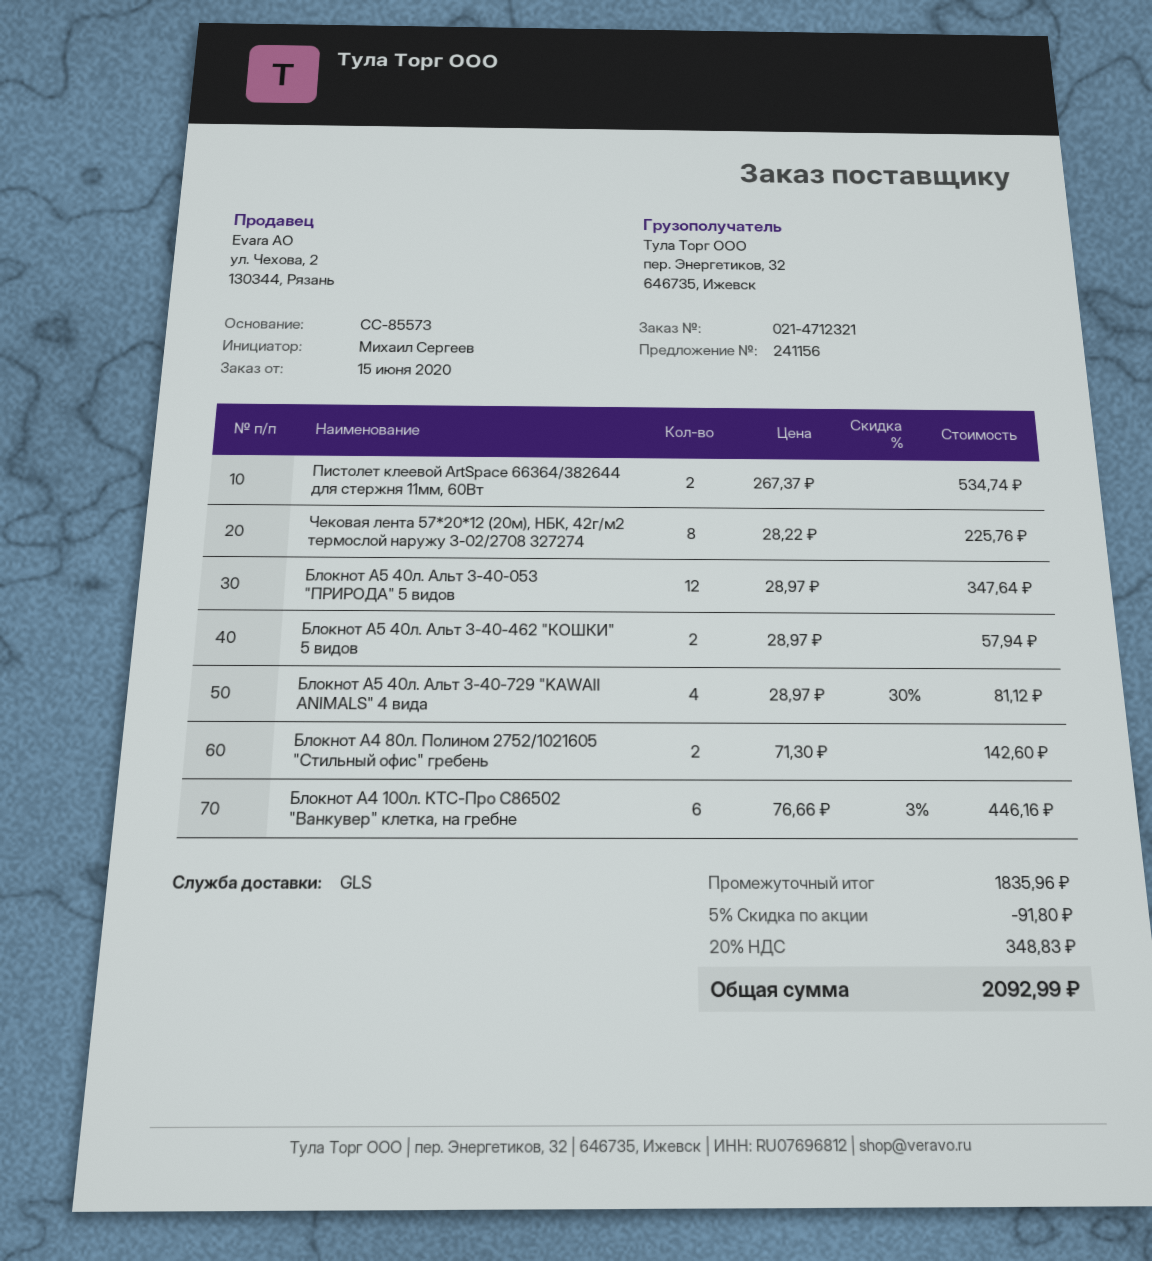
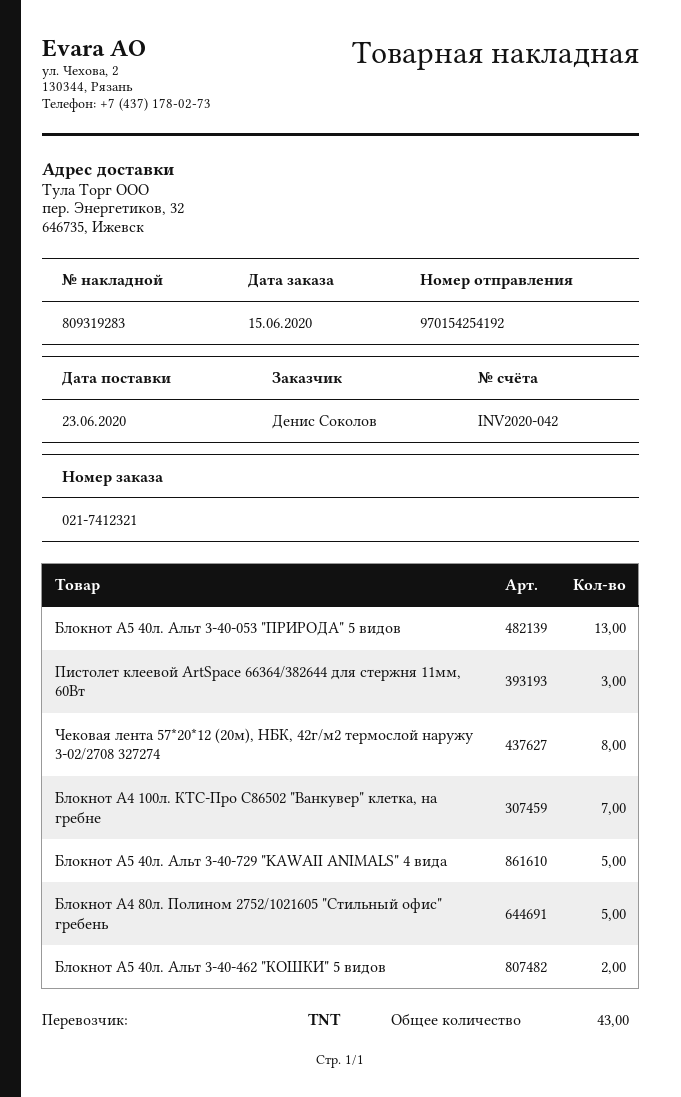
order number: 021-4712321 -> 021-7412321
ordered by: Михаил Сергеев -> Денис Соколов
shipping method: GLS -> TNT
Пистолет клеевой ArtSpace 66364/382644 для стержня 11мм, 60Вт: 2 -> 3
Блокнот А5 40л. Альт 3-40-053 "ПРИРОДА" 5 видов: 12 -> 13
Блокнот А5 40л. Альт 3-40-729 "KAWAII ANIMALS" 4 вида: 4 -> 5
Блокнот А4 80л. Полином 2752/1021605 "Стильный офис" гребень: 2 -> 5
Блокнот А4 100л. КТС-Про С86502 "Ванкувер" клетка, на гребне: 6 -> 7

